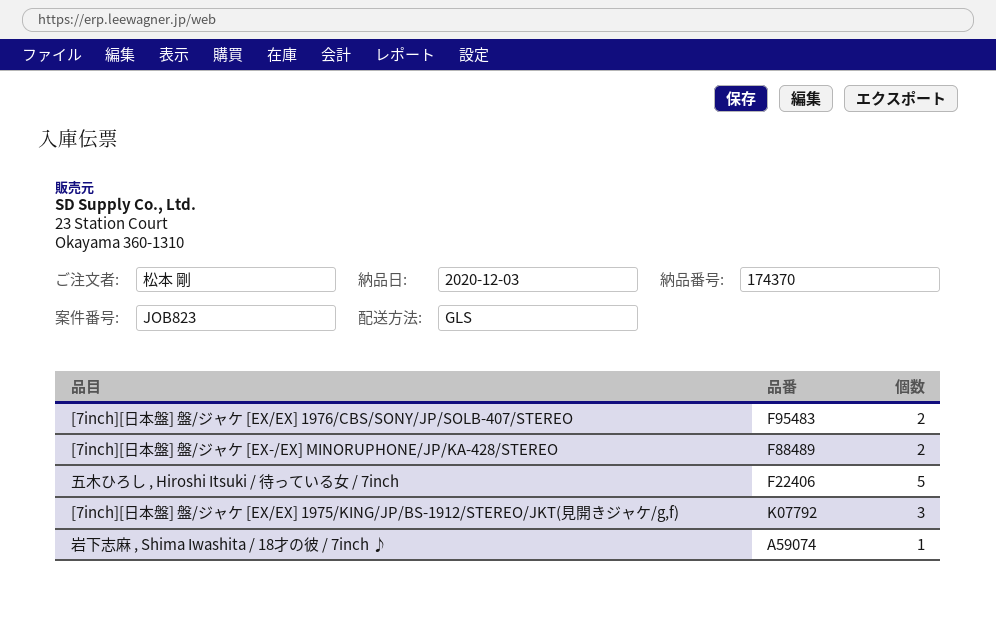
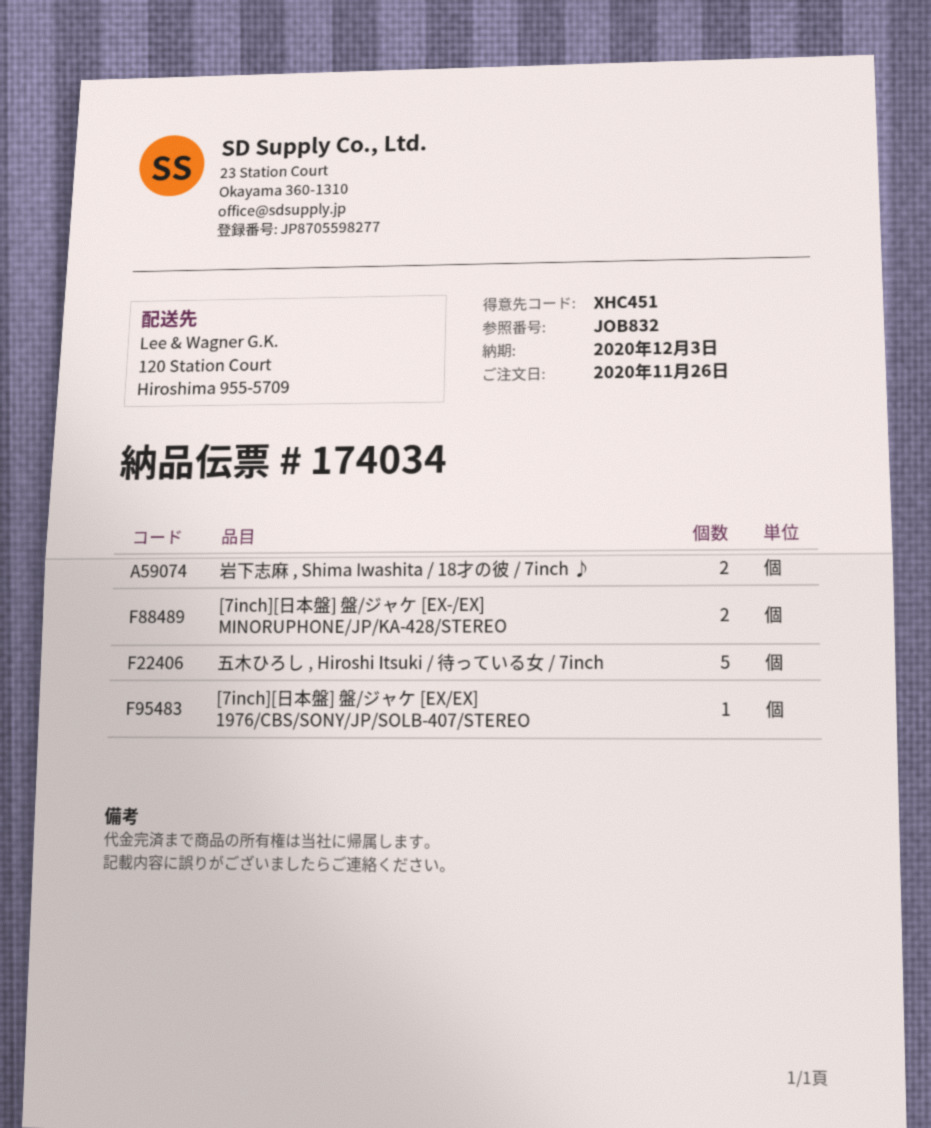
delivery note number: 174370 -> 174034
reference: JOB823 -> JOB832
[7inch][日本盤] 盤/ジャケ [EX/EX] 1976/CBS/SONY/JP/SOLB-407/STEREO: 2 -> 1
[7inch][日本盤] 盤/ジャケ [EX/EX] 1975/KING/JP/BS-1912/STEREO/JKT(見開きジャケ/g,f): 3 -> none
岩下志麻 , Shima Iwashita / 18才の彼 / 7inch ♪: 1 -> 2

